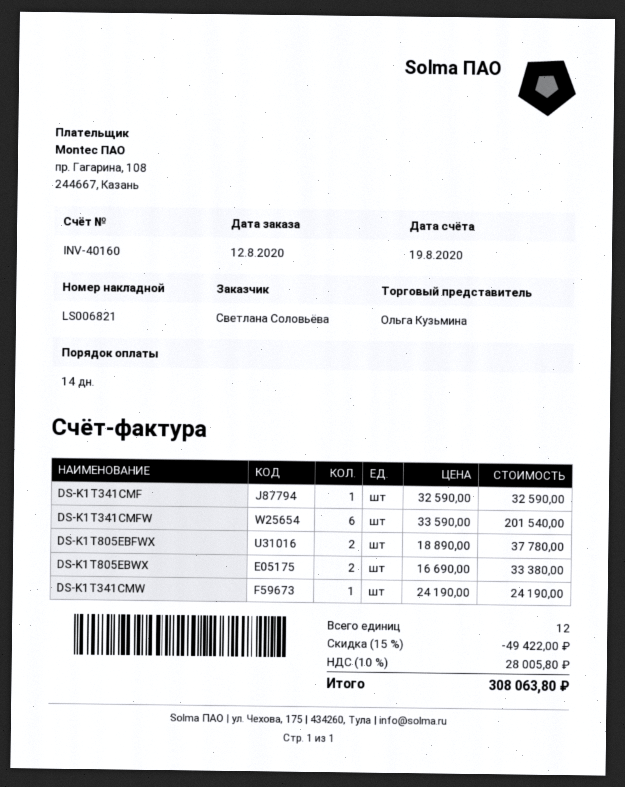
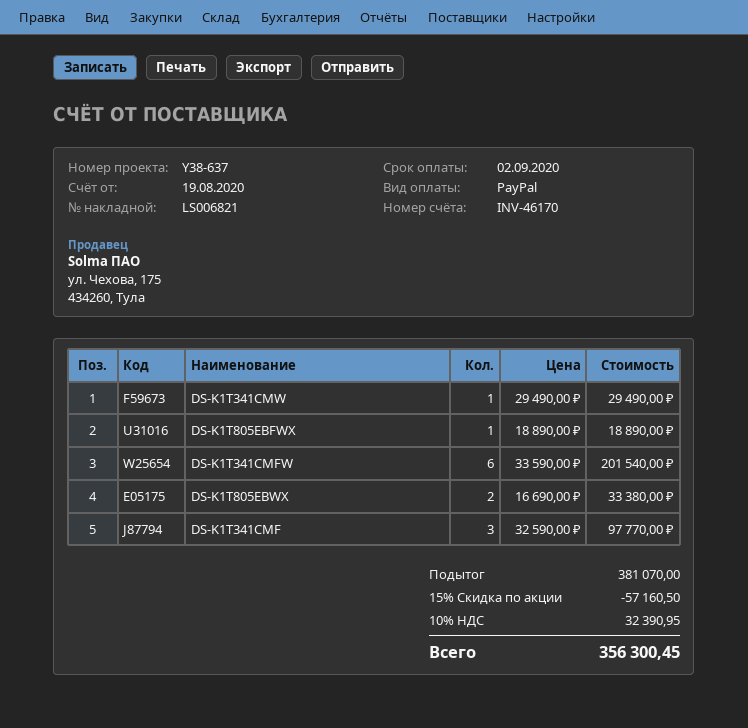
invoice number: INV-40160 -> INV-46170
DS-K1T341CMF: 1 x 32590.00 = 32590.00 -> 3 x 32590.00 = 97770.00
DS-K1T805EBFWX: 2 x 18890.00 = 37780.00 -> 1 x 18890.00 = 18890.00
DS-K1T341CMW: 1 x 24190.00 = 24190.00 -> 1 x 29490.00 = 29490.00
discount: 15% = 49422.00 -> 15% = 57160.50
tax: 10% = 28005.80 -> 10% = 32390.95
total: 308063.80 -> 356300.45

